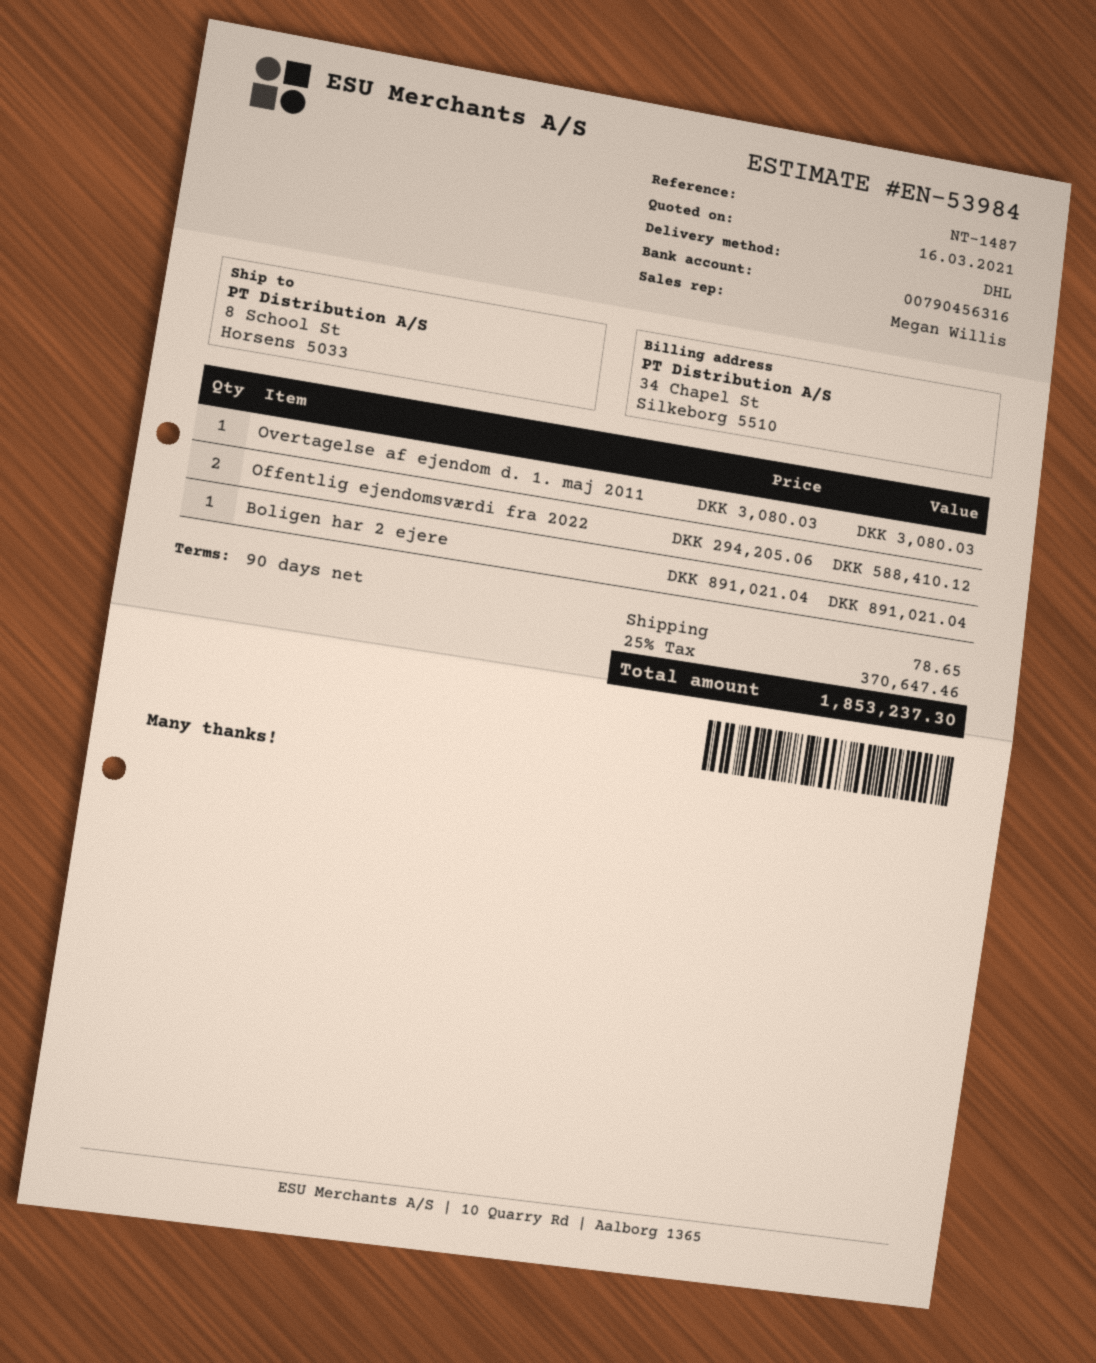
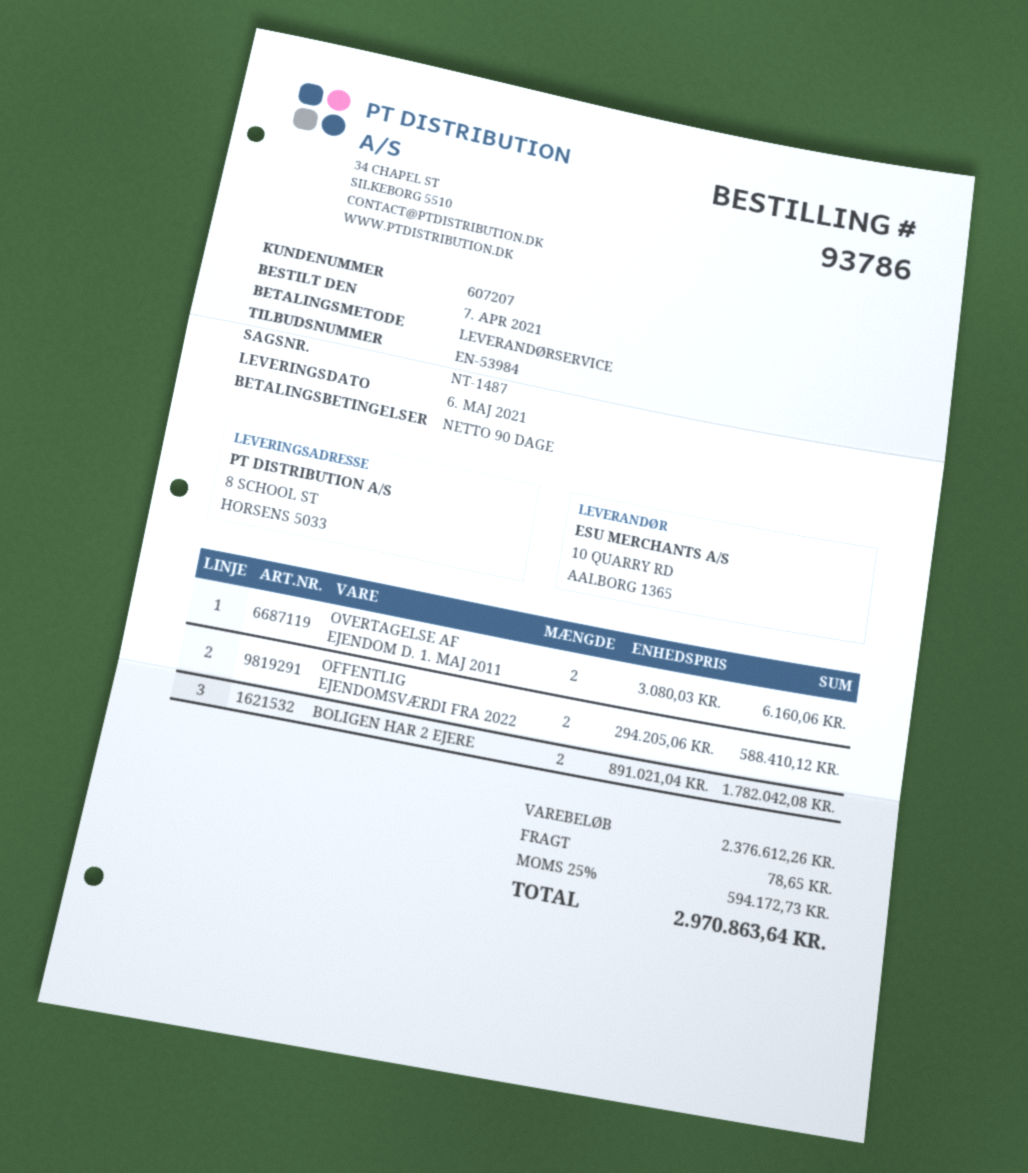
Overtagelse af ejendom d. 1. maj 2011: 1 x 3080.03 = 3080.03 -> 2 x 3080.03 = 6160.06
Boligen har 2 ejere: 1 x 891021.04 = 891021.04 -> 2 x 891021.04 = 1782042.08
tax: 25% = 370647.46 -> 25% = 594172.73
total: 1853237.30 -> 2970863.64

